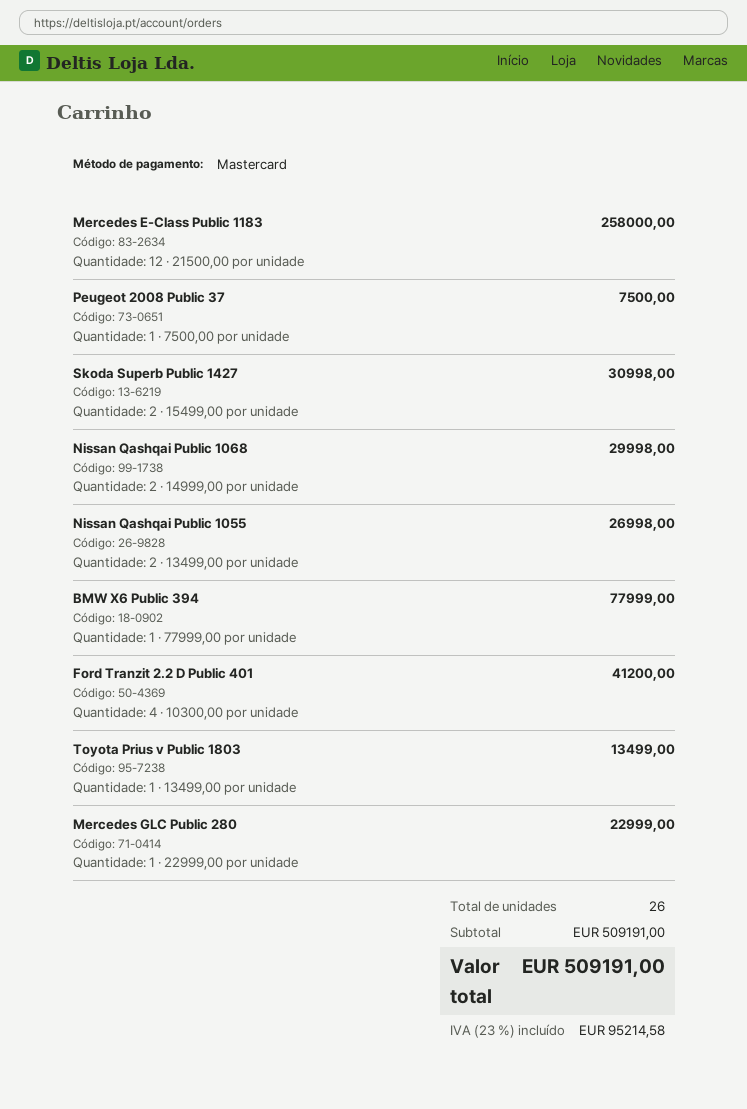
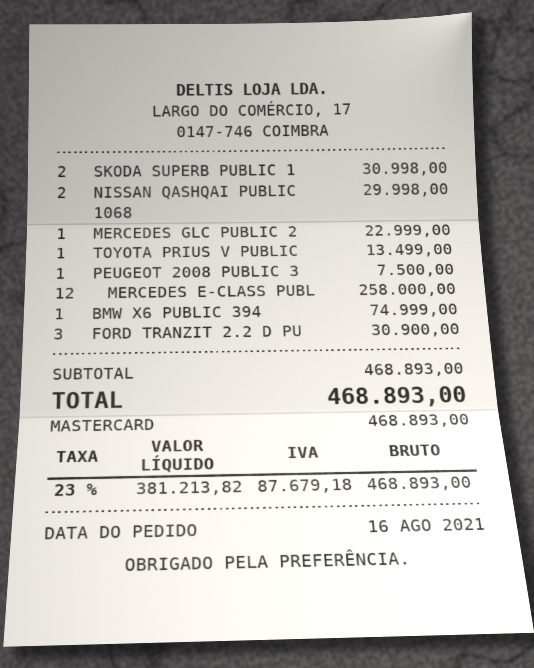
Nissan Qashqai Public 1055: 2 for 26998.00 -> none
BMW X6 Public 394: 1 for 77999.00 -> 1 for 74999.00
Ford Tranzit 2.2 D Public 401: 4 for 41200.00 -> 3 for 30900.00
subtotal: 509191.00 -> 468893.00
tax: 23% = 95214.58 -> 23% = 87679.18
total: 509191.00 -> 468893.00

